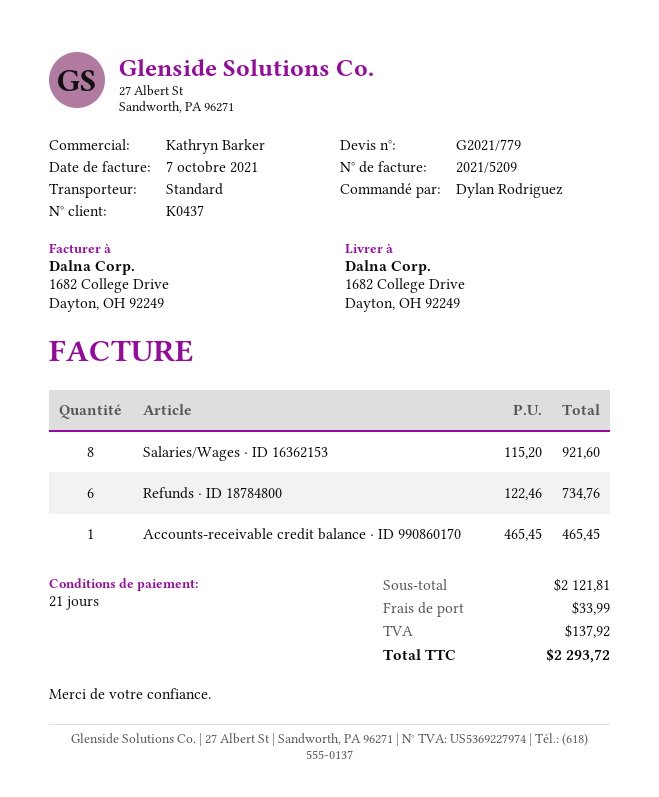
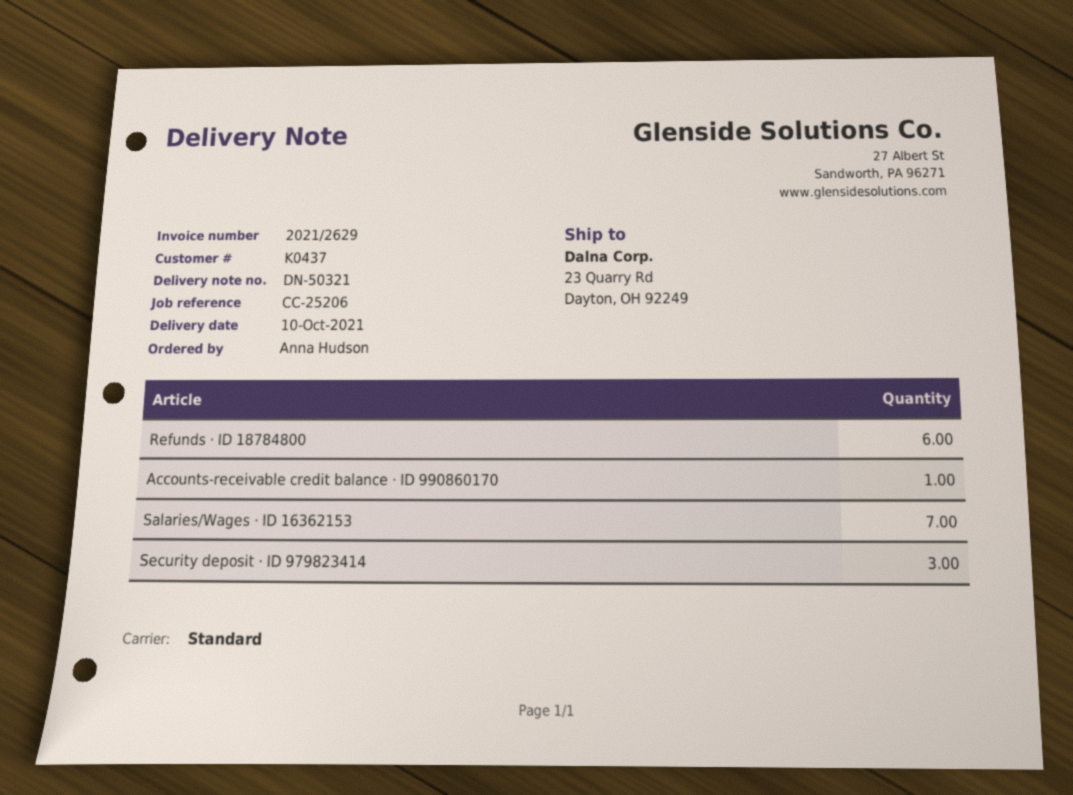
invoice number: 2021/5209 -> 2021/2629
ordered by: Dylan Rodriguez -> Anna Hudson
ship to: 1682 College Drive, Dayton, OH 92249 -> 23 Quarry Rd, Dayton, OH 92249
Salaries/Wages · ID 16362153: 8 -> 7
Security deposit · ID 979823414: none -> 3

